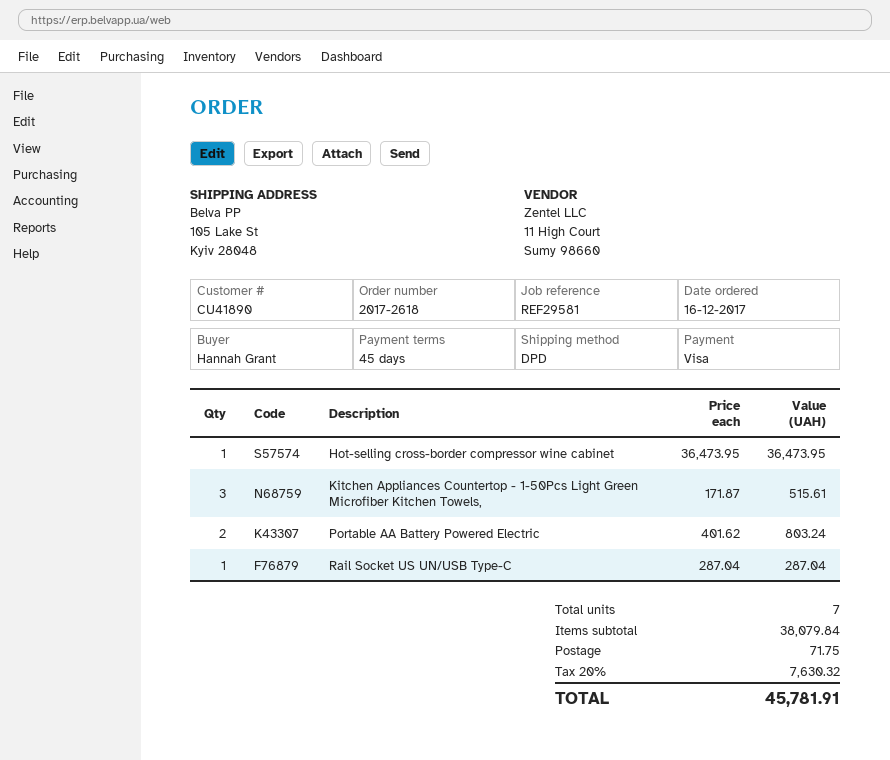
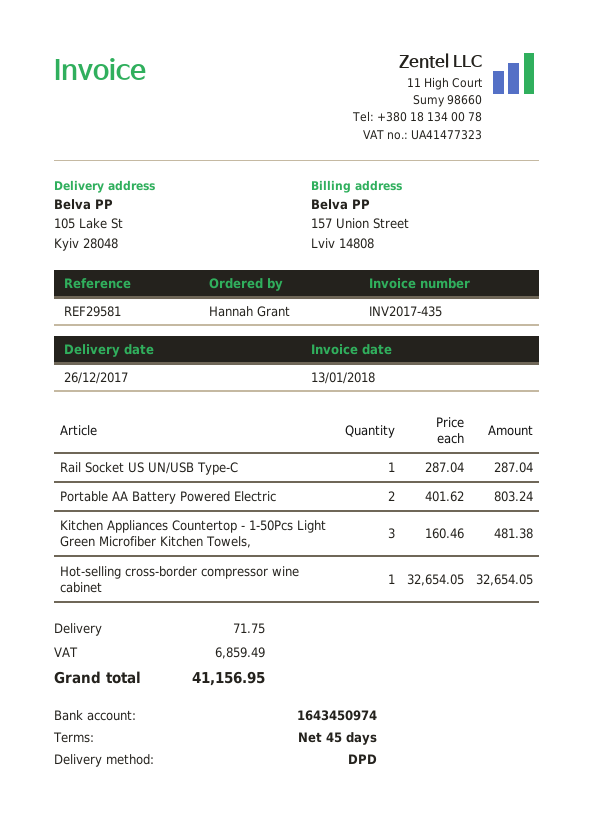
Hot-selling cross-border compressor wine cabinet: 1 x 36473.95 = 36473.95 -> 1 x 32654.05 = 32654.05
Kitchen Appliances Countertop - 1-50Pcs Light Green Microfiber Kitchen Towels,: 3 x 171.87 = 515.61 -> 3 x 160.46 = 481.38
tax: 7630.32 -> 6859.49
total: 45781.91 -> 41156.95

